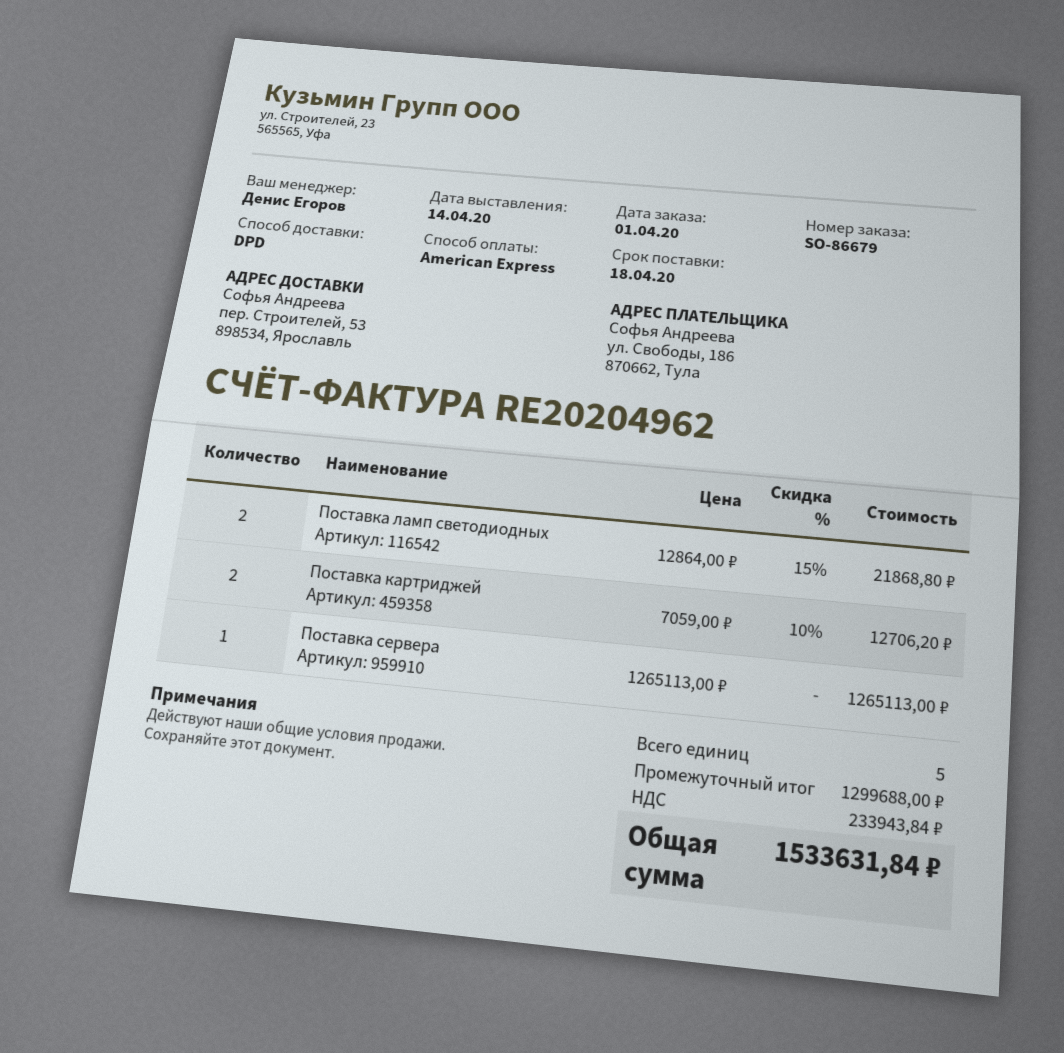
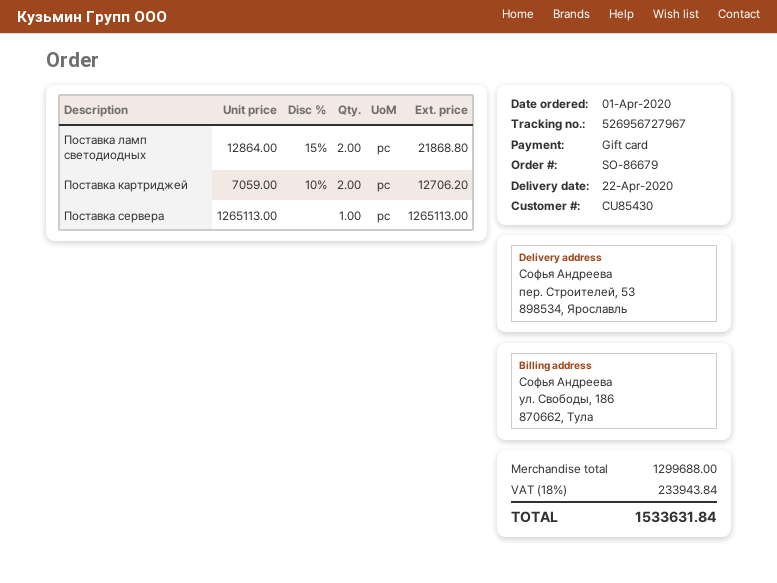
delivery date: 2020-04-18 -> 2020-04-22
payment method: American Express -> gift card

